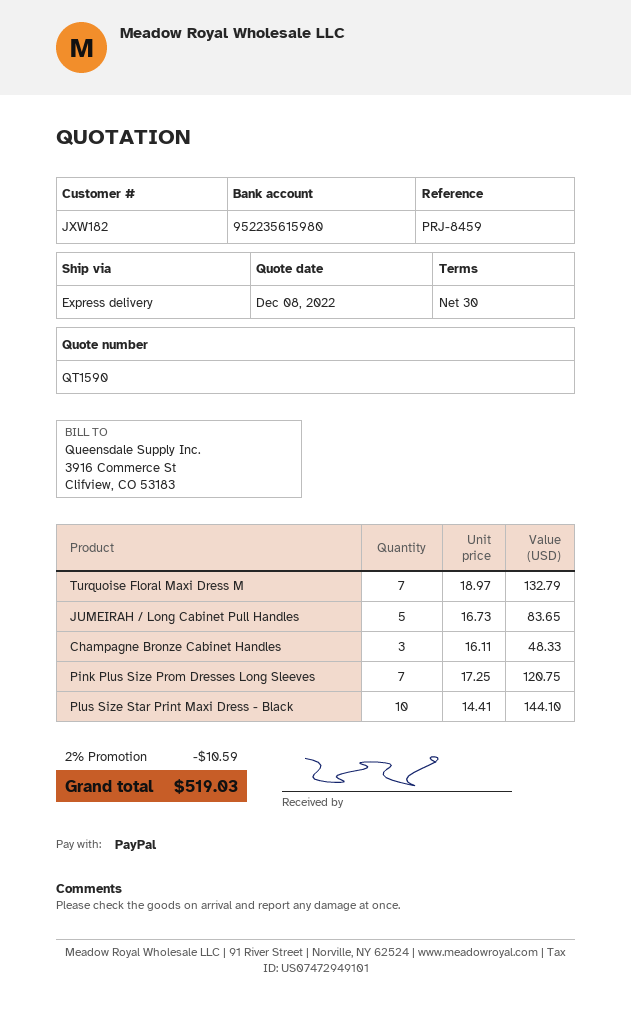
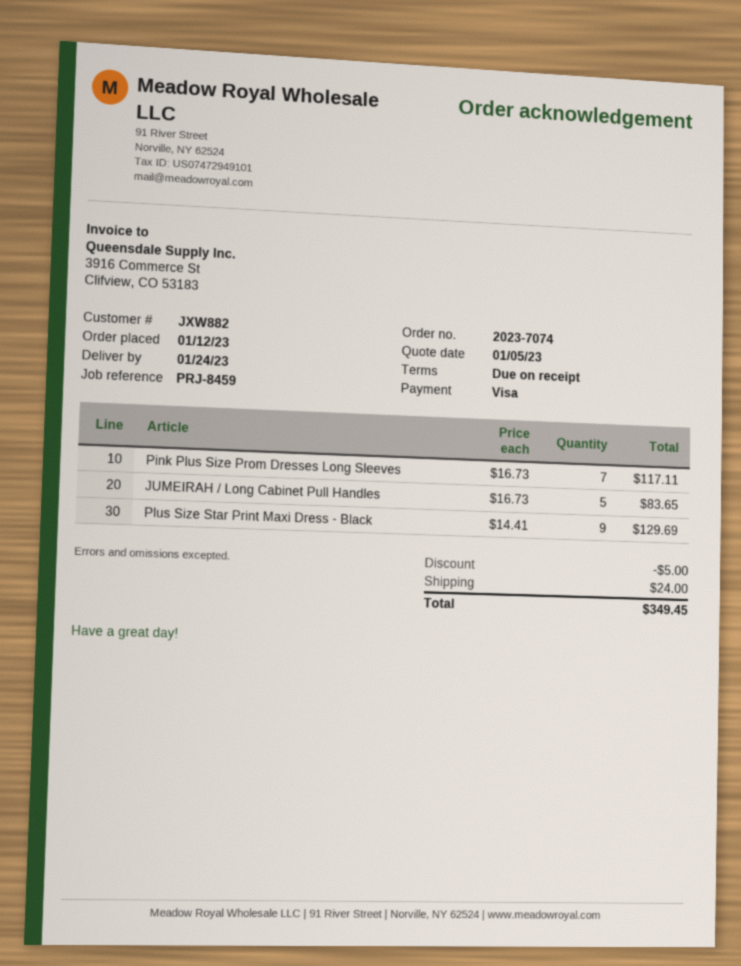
quote date: 2022-12-08 -> 2023-01-05
payment terms: 30 days -> on receipt
customer number: JXW182 -> JXW882
payment method: PayPal -> Visa
Turquoise Floral Maxi Dress M: 7 x 18.97 = 132.79 -> none
Champagne Bronze Cabinet Handles: 3 x 16.11 = 48.33 -> none
Pink Plus Size Prom Dresses Long Sleeves: 7 x 17.25 = 120.75 -> 7 x 16.73 = 117.11
Plus Size Star Print Maxi Dress - Black: 10 x 14.41 = 144.10 -> 9 x 14.41 = 129.69
discount: 10.59 -> 5.00
shipping: none -> 24.00
total: 519.03 -> 349.45

